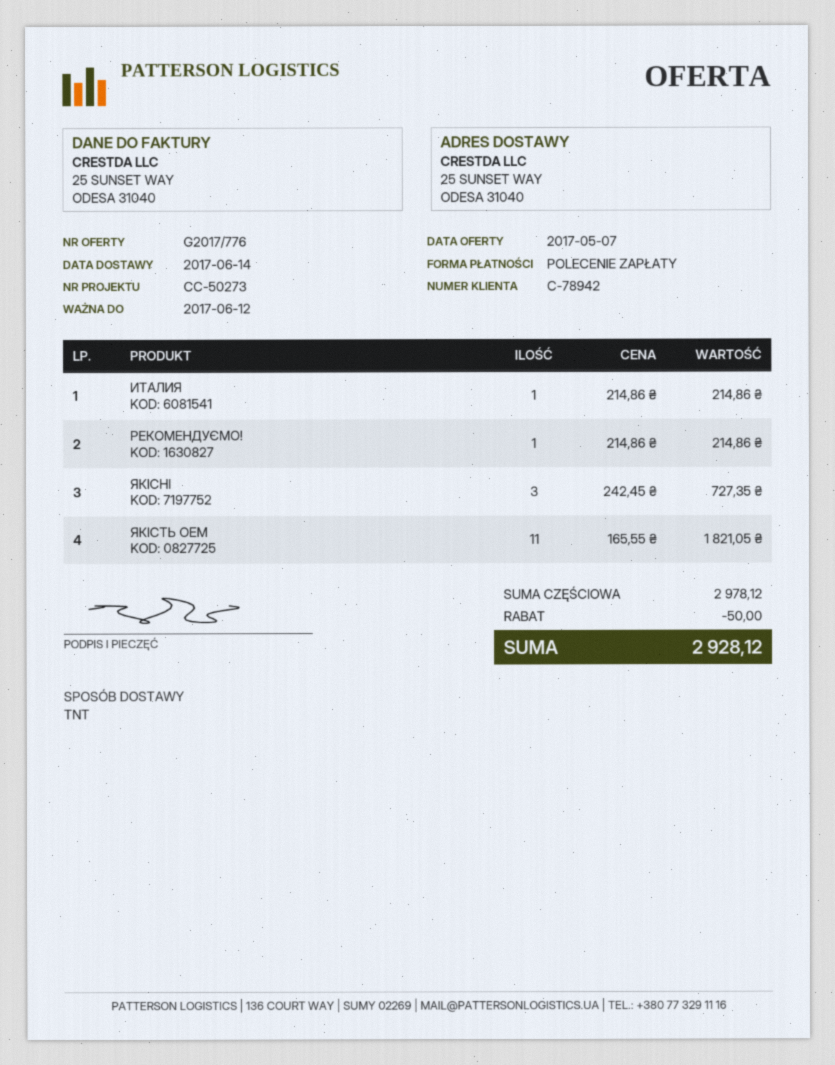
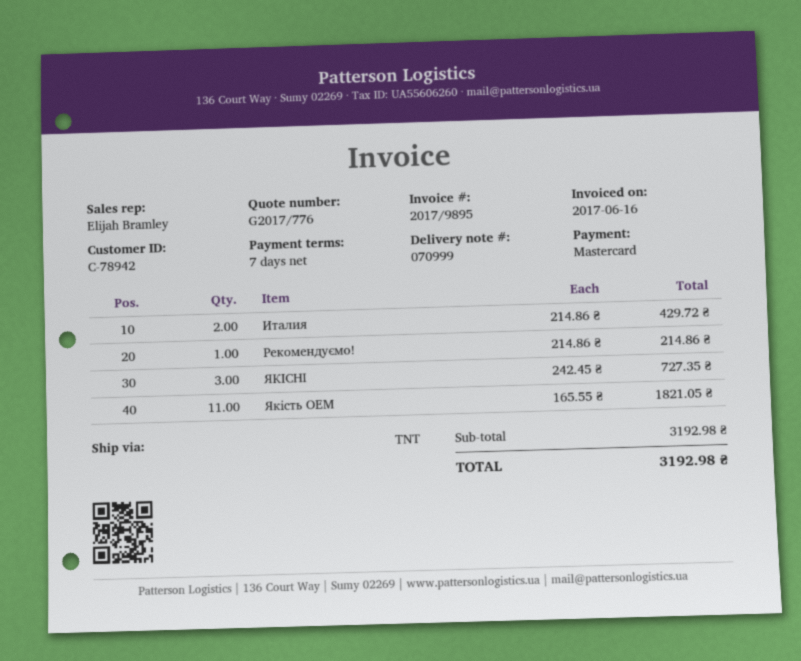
payment method: direct debit -> Mastercard
ИТАЛИЯ: 1 x 214.86 = 214.86 -> 2 x 214.86 = 429.72
subtotal: 2978.12 -> 3192.98
discount: 50.00 -> none
total: 2928.12 -> 3192.98

